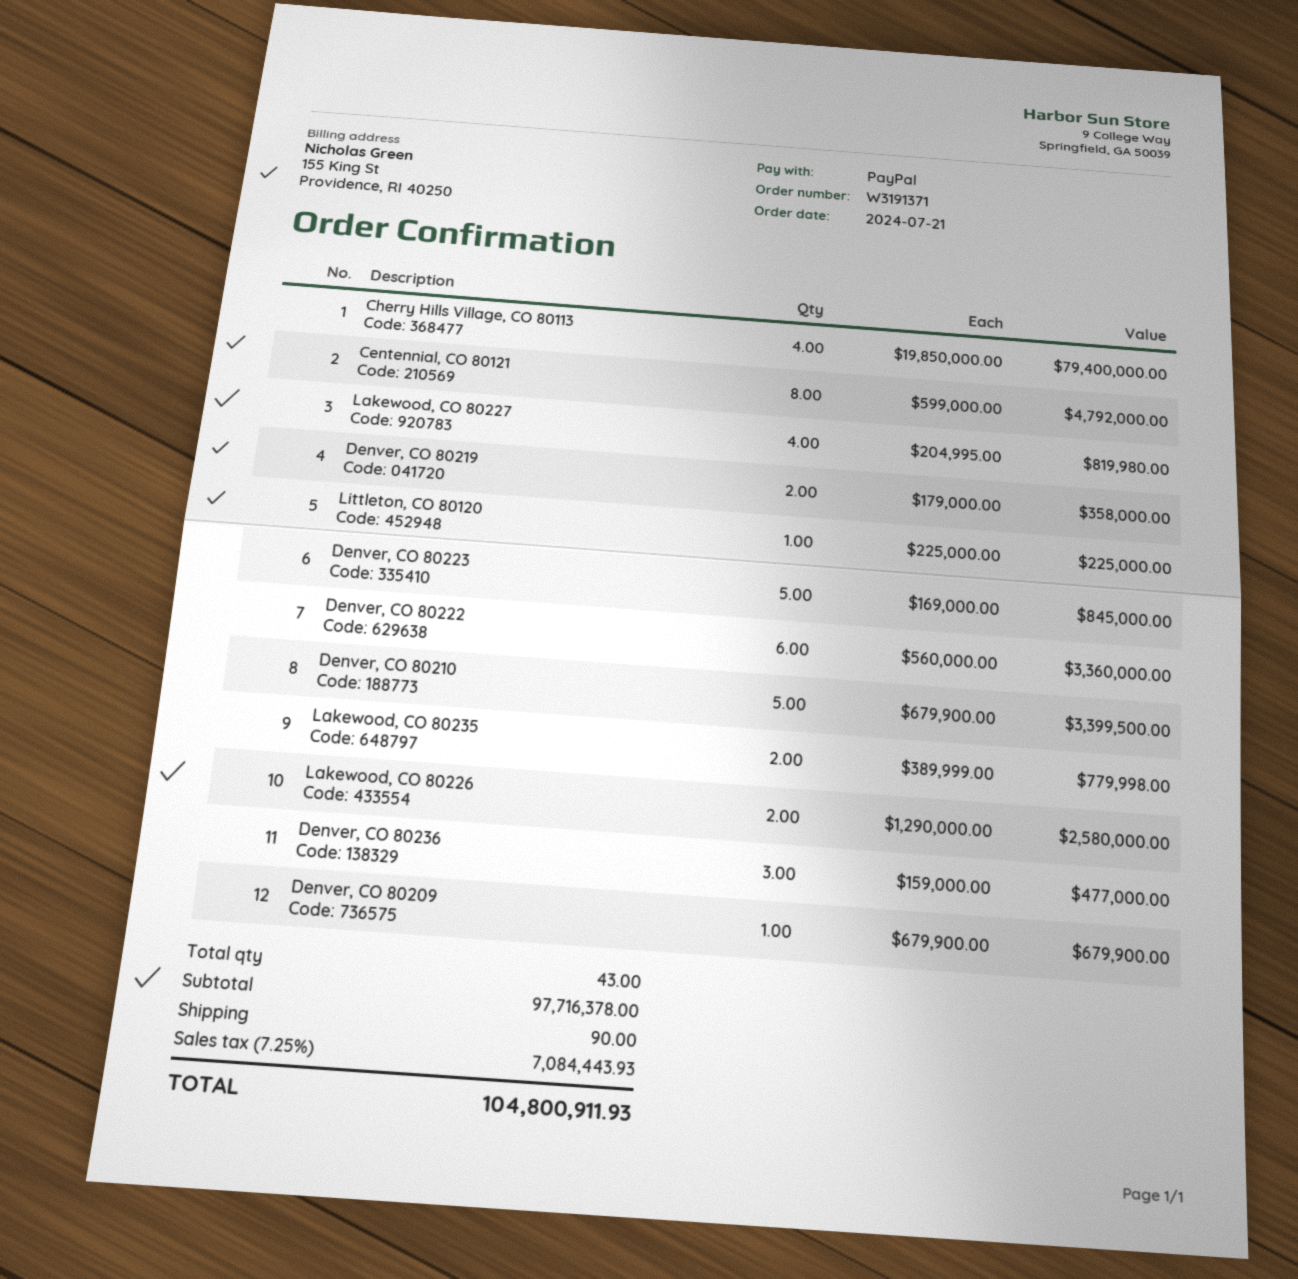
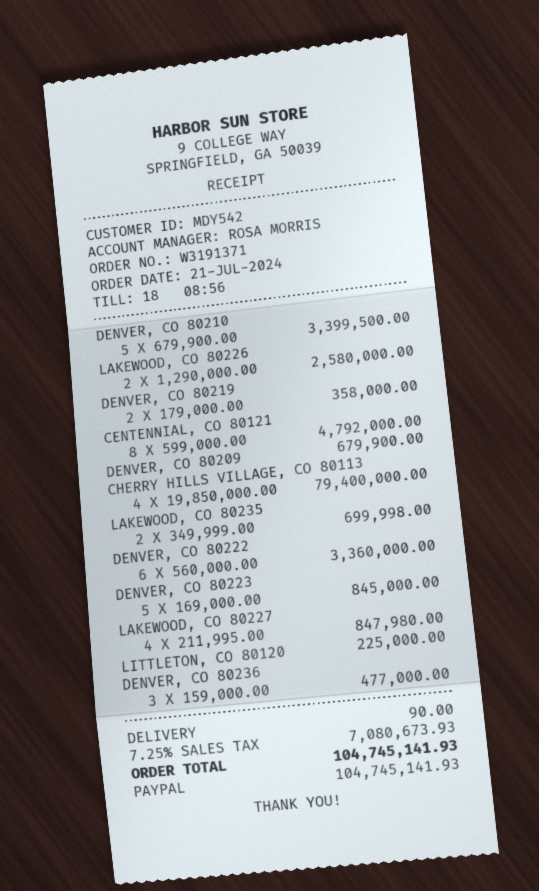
Lakewood, CO 80227: 4 x 204995.00 = 819980.00 -> 4 x 211995.00 = 847980.00
Lakewood, CO 80235: 2 x 389999.00 = 779998.00 -> 2 x 349999.00 = 699998.00
tax: 7.25% = 7084443.93 -> 7.25% = 7080673.93
total: 104800911.93 -> 104745141.93

